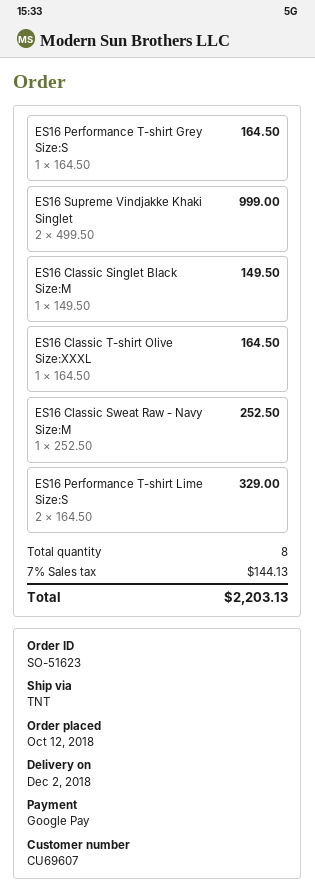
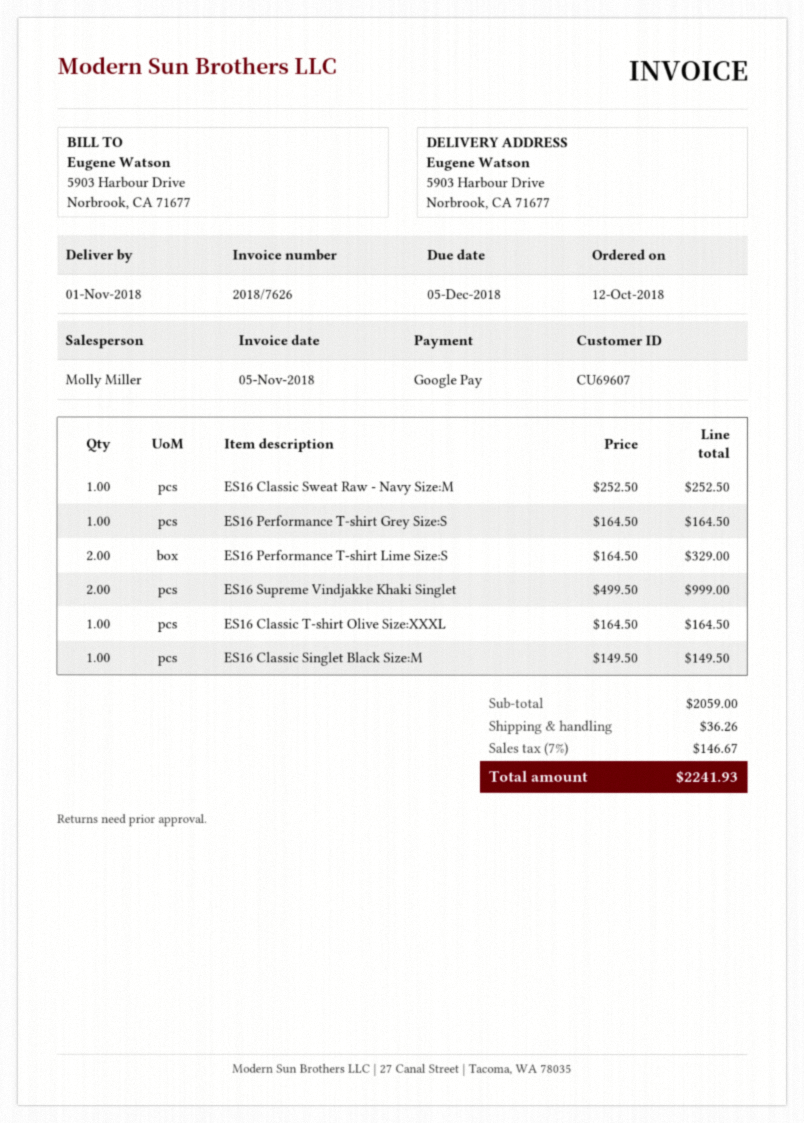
delivery date: 2018-12-02 -> 2018-11-01
shipping: none -> 36.26
tax: 7% = 144.13 -> 7% = 146.67
total: 2203.13 -> 2241.93

